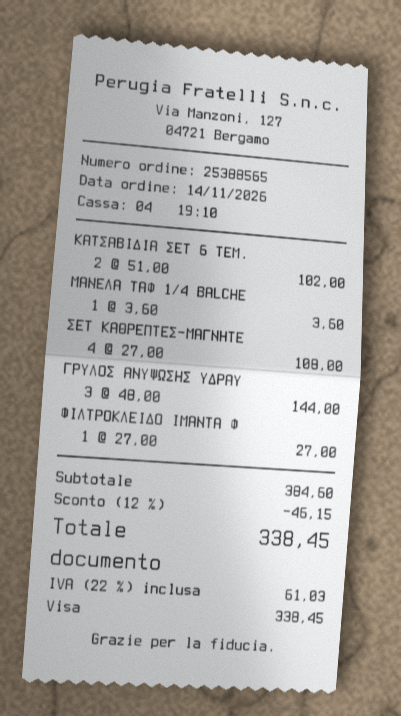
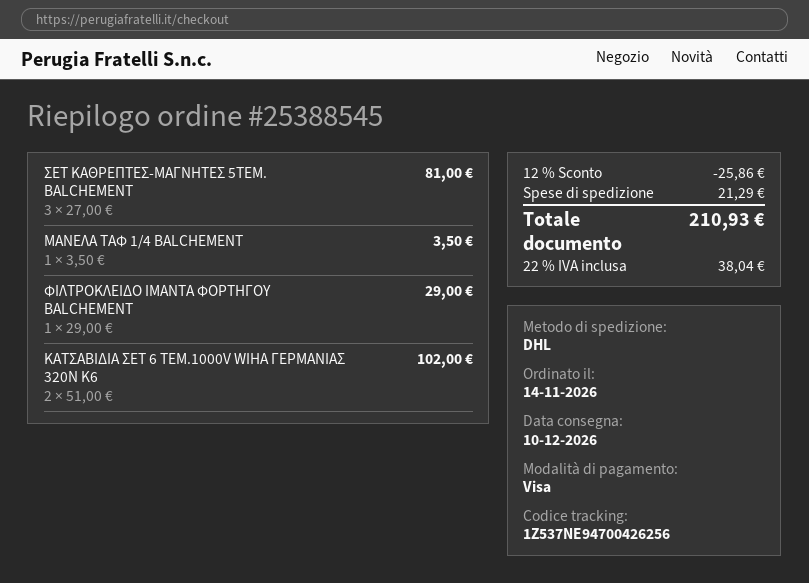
order number: 25388565 -> 25388545
ΜΑΝΕΛΑ ΤΑΦ 1/4 BALCHE: 1 x 3.60 = 3.60 -> 1 x 3.50 = 3.50
ΣΕΤ ΚΑΘΡΕΠΤΕΣ-ΜΑΓΝΗΤΕ: 4 x 27.00 = 108.00 -> 3 x 27.00 = 81.00
ΓΡΥΛΟΣ ΑΝΥΨΩΣΗΣ ΥΔΡΑΥ: 3 x 48.00 = 144.00 -> none
ΦΙΛΤΡΟΚΛΕΙΔΟ ΙΜΑΝΤΑ Φ: 1 x 27.00 = 27.00 -> 1 x 29.00 = 29.00
discount: 12% = 46.15 -> 12% = 25.86
shipping: none -> 21.29
tax: 22% = 61.03 -> 22% = 38.04
total: 338.45 -> 210.93

